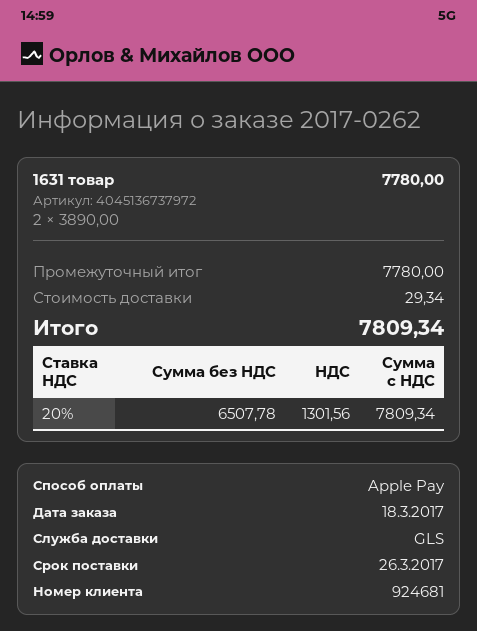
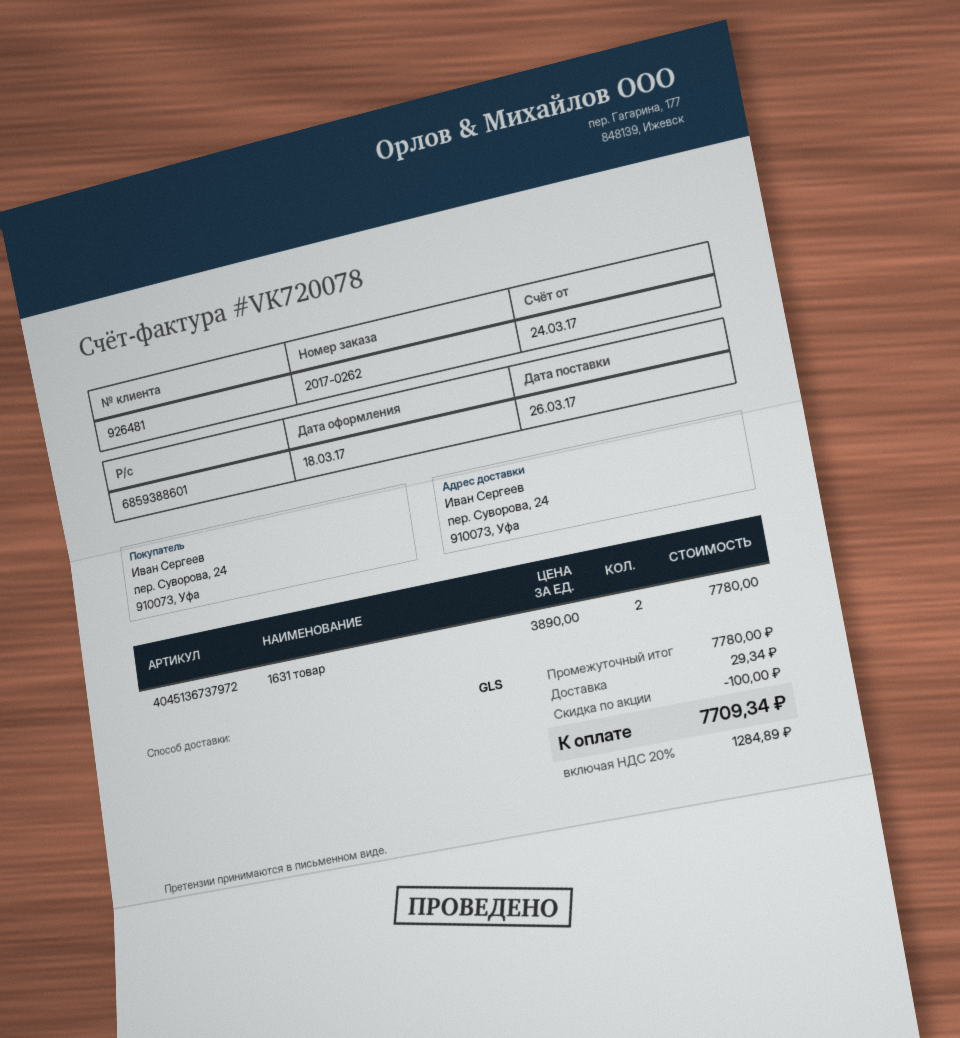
customer number: 924681 -> 926481
discount: none -> 100.00
tax: 20% = 1301.56 -> 20% = 1284.89
total: 7809.34 -> 7709.34

